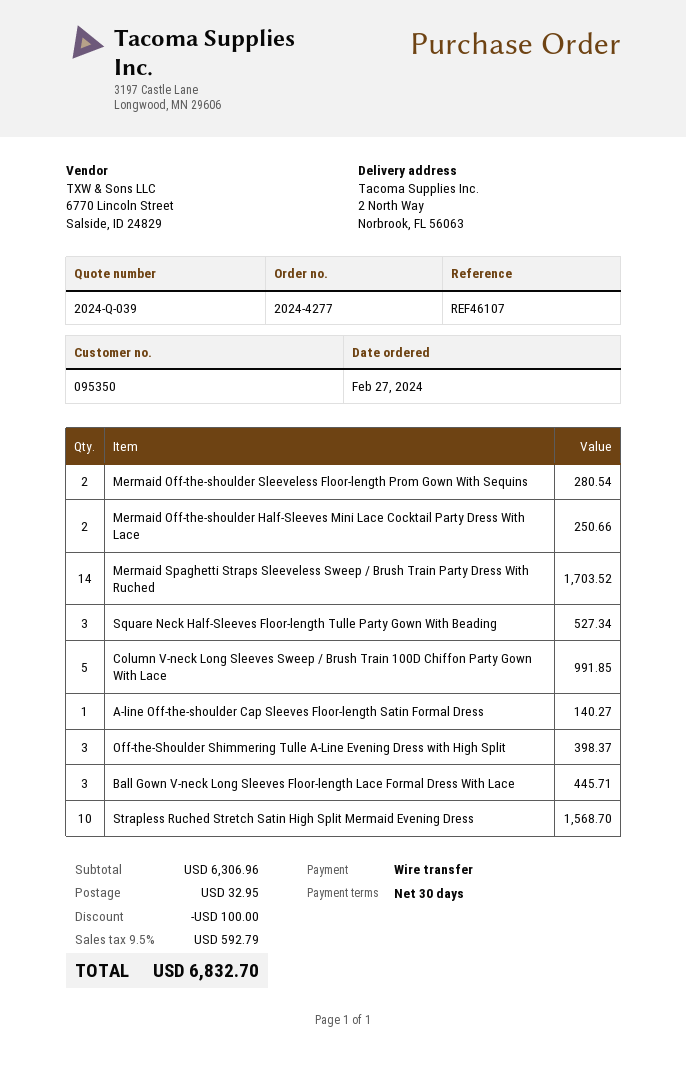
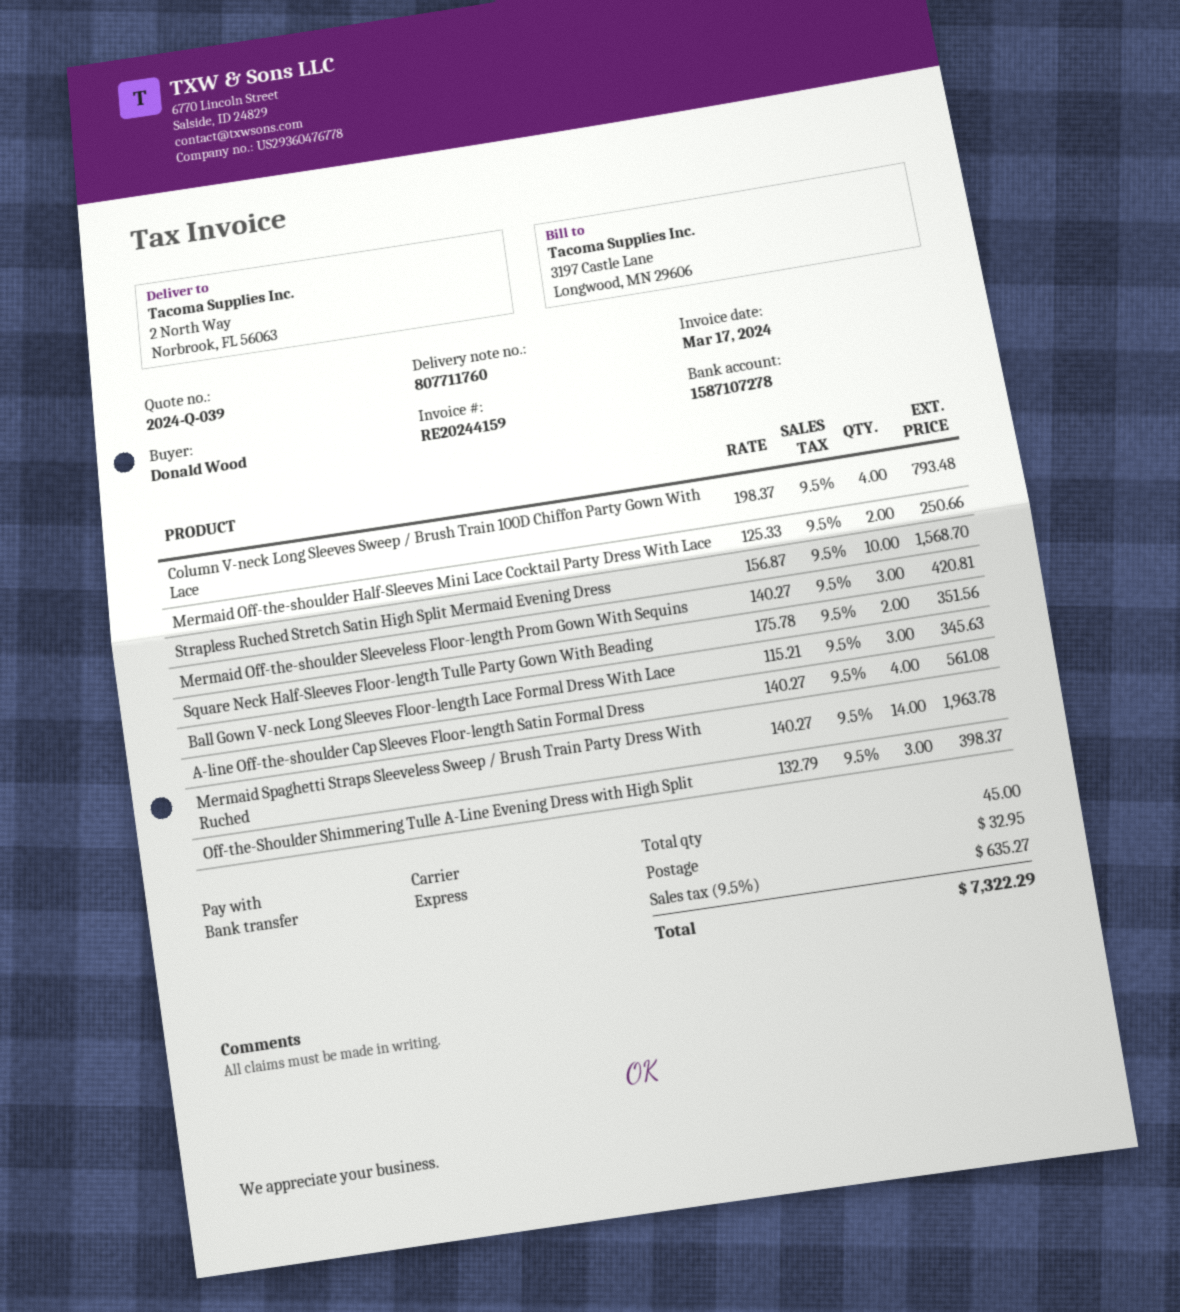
Mermaid Off-the-shoulder Sleeveless Floor-length Prom Gown With Sequins: 2 for 280.54 -> 3 for 420.81
Mermaid Spaghetti Straps Sleeveless Sweep / Brush Train Party Dress With Ruched: 14 for 1703.52 -> 14 for 1963.78
Square Neck Half-Sleeves Floor-length Tulle Party Gown With Beading: 3 for 527.34 -> 2 for 351.56
Column V-neck Long Sleeves Sweep / Brush Train 100D Chiffon Party Gown With Lace: 5 for 991.85 -> 4 for 793.48
A-line Off-the-shoulder Cap Sleeves Floor-length Satin Formal Dress: 1 for 140.27 -> 4 for 561.08
Ball Gown V-neck Long Sleeves Floor-length Lace Formal Dress With Lace: 3 for 445.71 -> 3 for 345.63
discount: 100.00 -> none
tax: 9.5% = 592.79 -> 9.5% = 635.27
total: 6832.70 -> 7322.29

